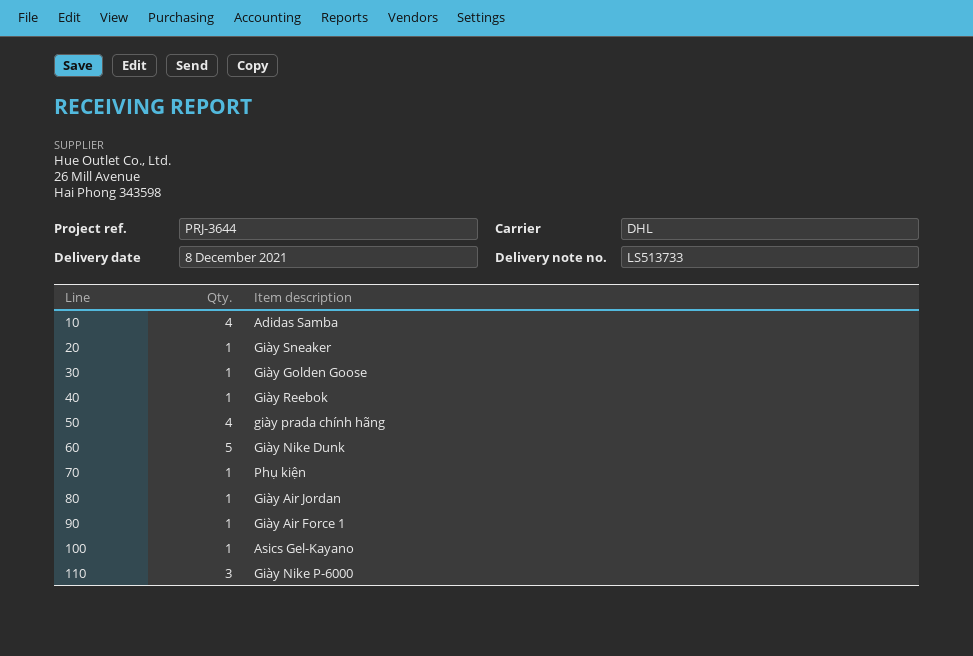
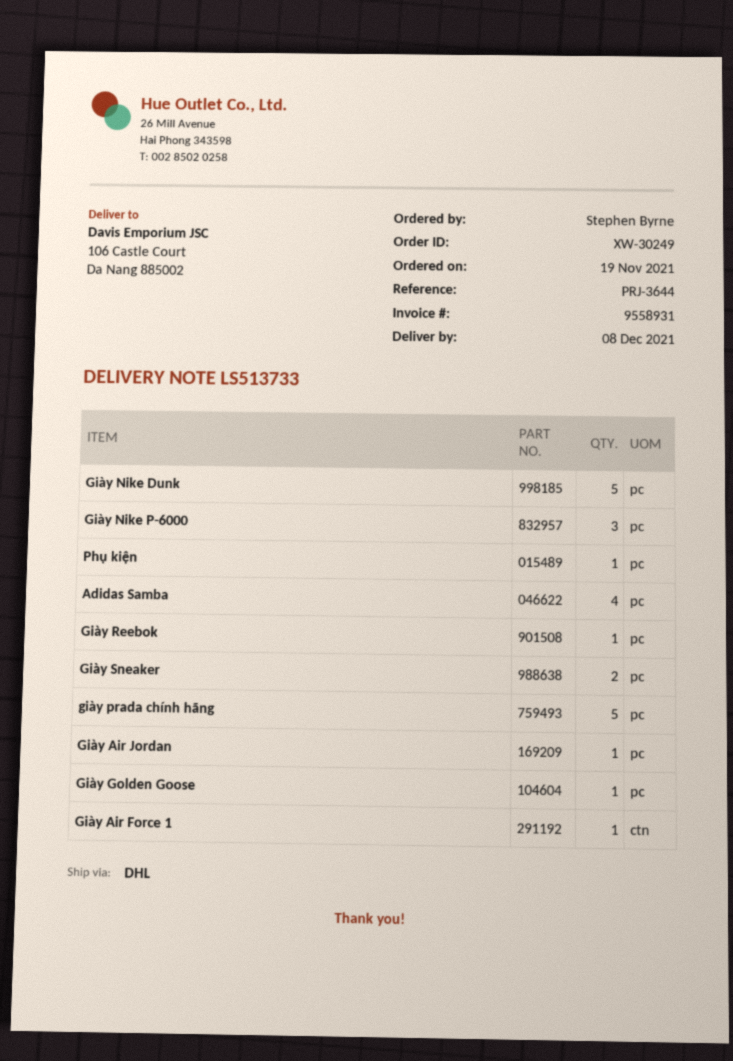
Giày Sneaker: 1 -> 2
giày prada chính hãng: 4 -> 5
Asics Gel-Kayano: 1 -> none

